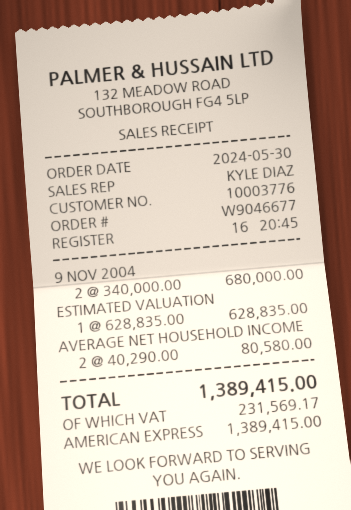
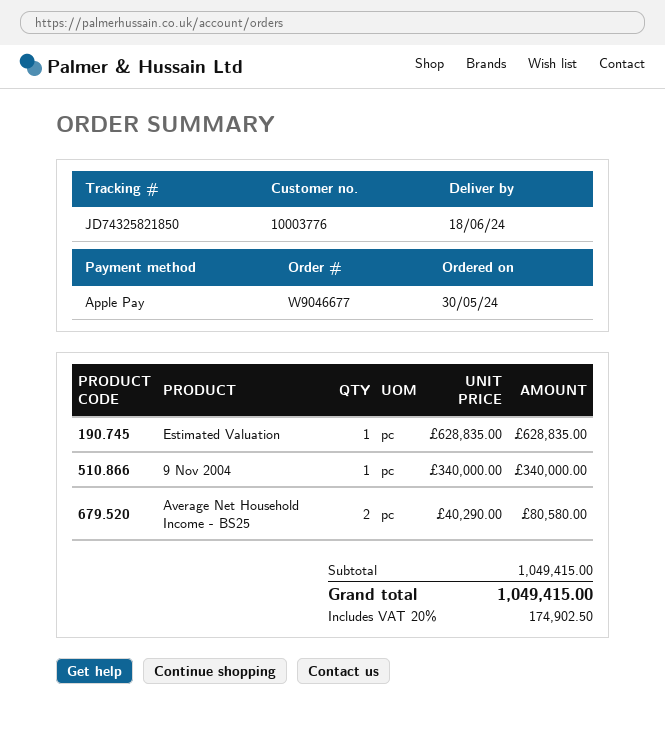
payment method: American Express -> Apple Pay
9 NOV 2004: 2 x 340000.00 = 680000.00 -> 1 x 340000.00 = 340000.00
tax: 231569.17 -> 174902.50
total: 1389415.00 -> 1049415.00

